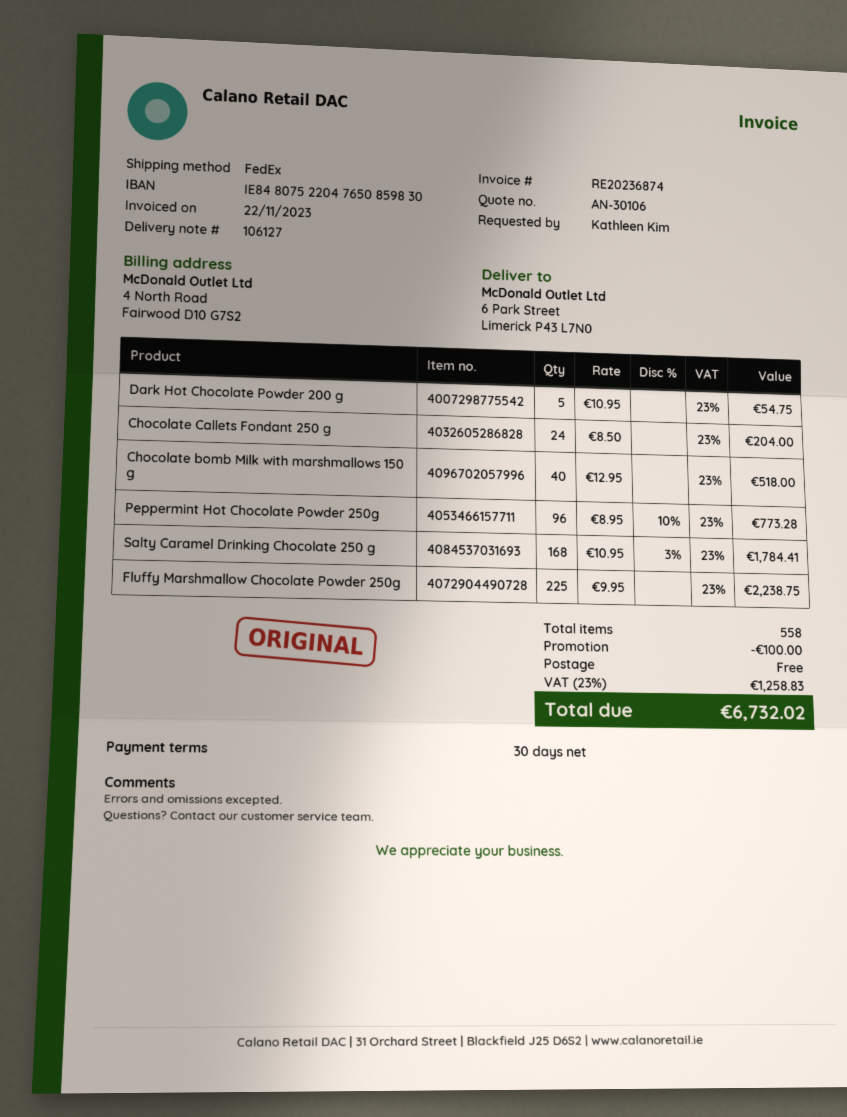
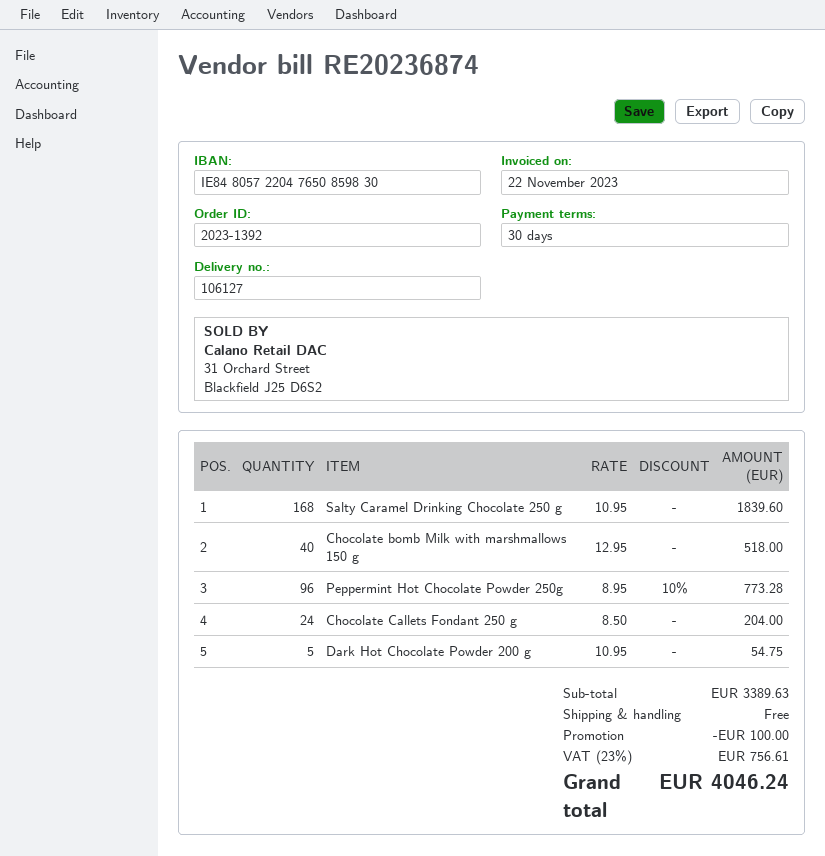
bank account: IE84807522047650859830 -> IE84805722047650859830
Salty Caramel Drinking Chocolate 250 g: 168 x 10.95 - 3% = 1784.41 -> 168 x 10.95 = 1839.60
Fluffy Marshmallow Chocolate Powder 250g: 225 x 9.95 = 2238.75 -> none
tax: 23% = 1258.83 -> 23% = 756.61
total: 6732.02 -> 4046.24

